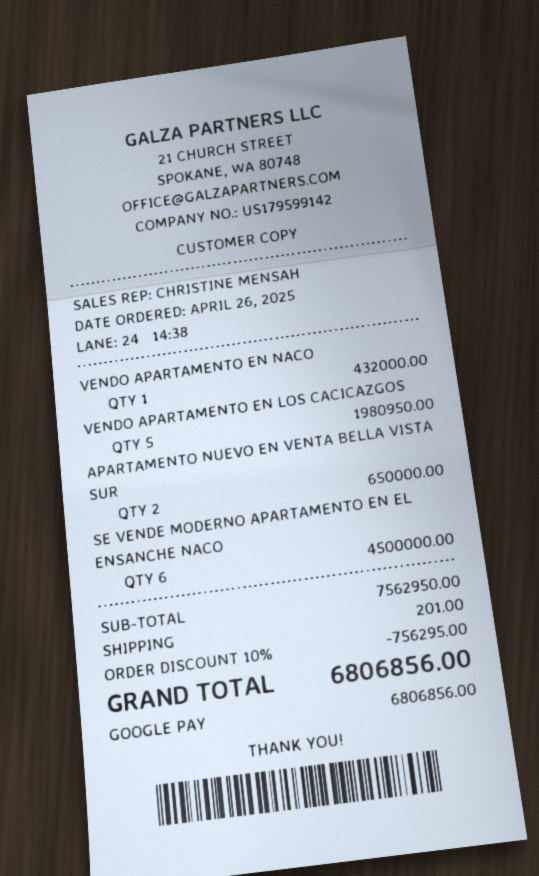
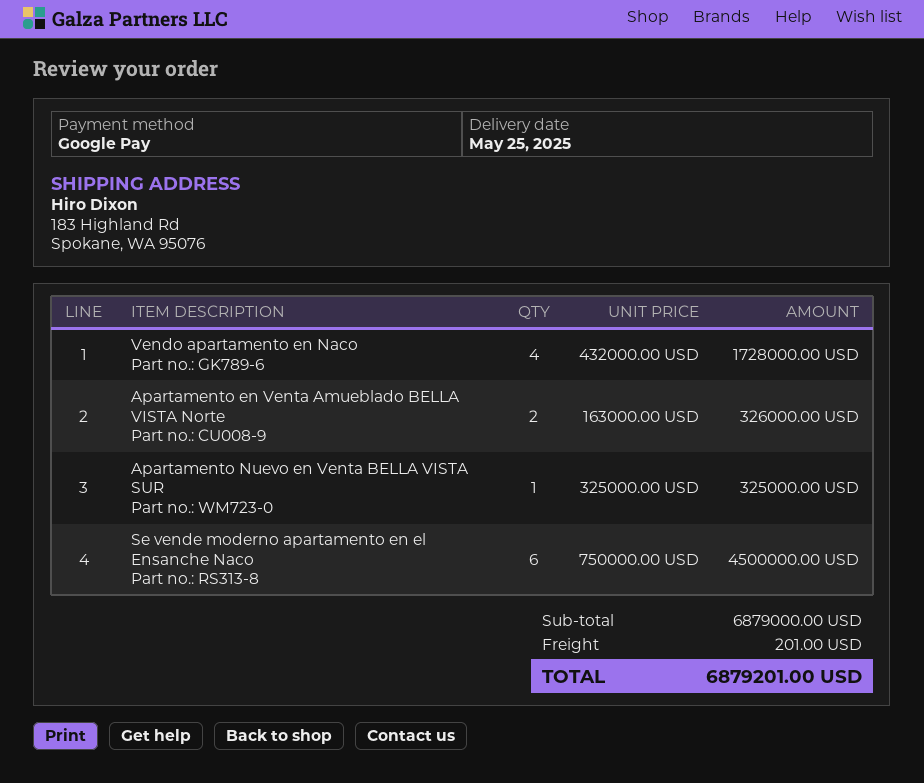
VENDO APARTAMENTO EN NACO: 1 for 432000.00 -> 4 for 1728000.00
VENDO APARTAMENTO EN LOS CACICAZGOS: 5 for 1980950.00 -> none
APARTAMENTO NUEVO EN VENTA BELLA VISTA SUR: 2 for 650000.00 -> 1 for 325000.00
Apartamento en Venta Amueblado BELLA VISTA Norte: none -> 2 for 326000.00
subtotal: 7562950.00 -> 6879000.00
discount: 10% = 756295.00 -> none
total: 6806856.00 -> 6879201.00

